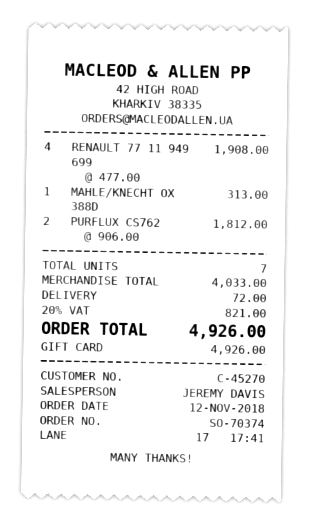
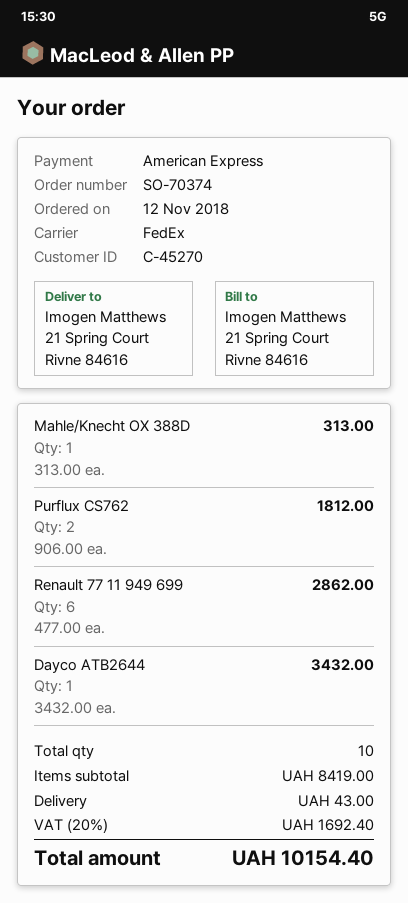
payment method: gift card -> American Express
RENAULT 77 11 949 699: 4 x 477.00 = 1908.00 -> 6 x 477.00 = 2862.00
Dayco ATB2644: none -> 1 x 3432.00 = 3432.00
total quantity: 7 -> 10
subtotal: 4033.00 -> 8419.00
shipping: 72.00 -> 43.00
tax: 20% = 821.00 -> 20% = 1692.40
total: 4926.00 -> 10154.40

